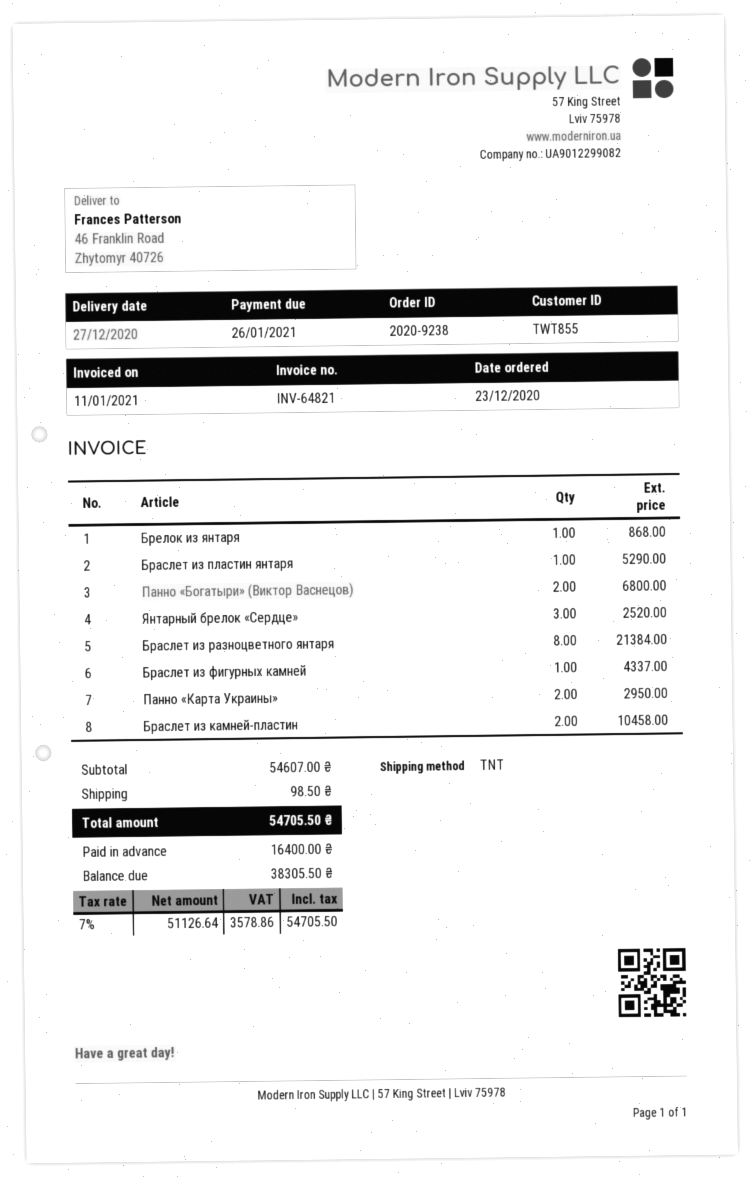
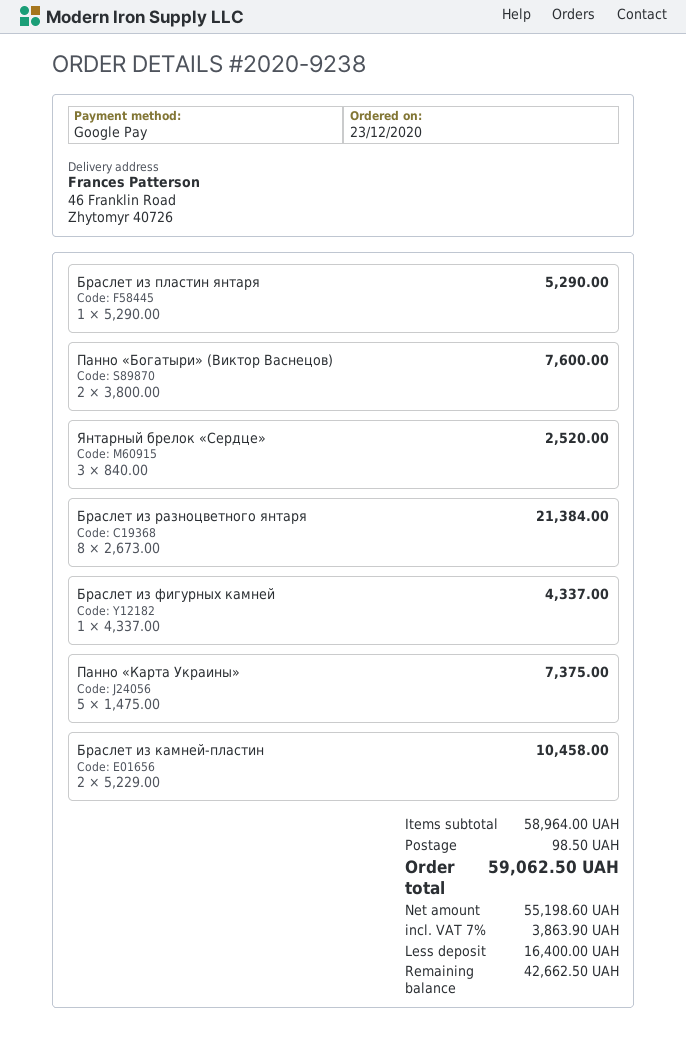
Брелок из янтаря: 1 for 868.00 -> none
Панно «Богатыри» (Виктор Васнецов): 2 for 6800.00 -> 2 for 7600.00
Панно «Карта Украины»: 2 for 2950.00 -> 5 for 7375.00
subtotal: 54607.00 -> 58964.00
net: 51126.64 -> 55198.60
tax: 7% = 3578.86 -> 7% = 3863.90
total: 54705.50 -> 59062.50
balance: 38305.50 -> 42662.50

